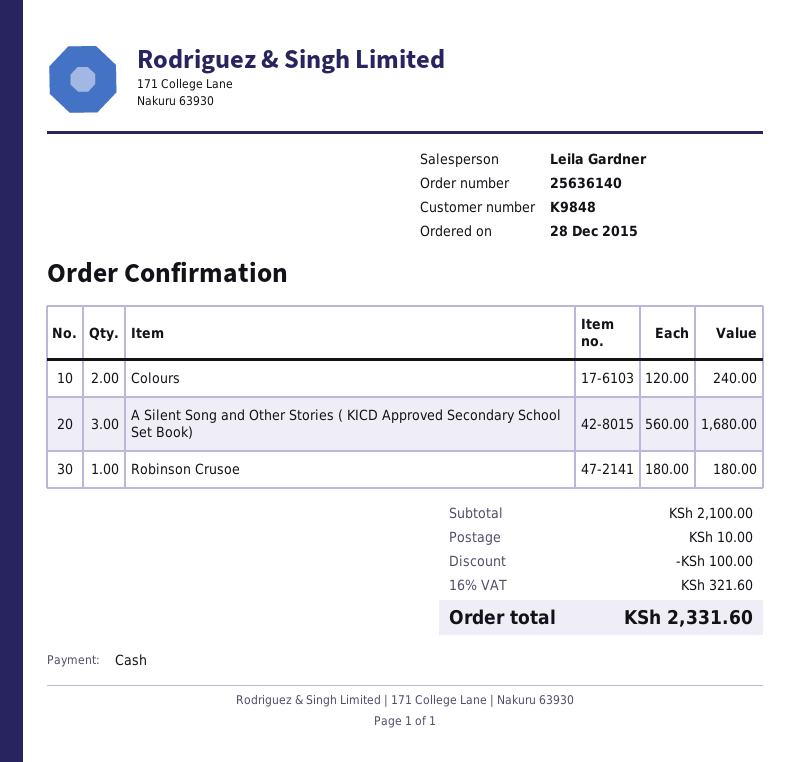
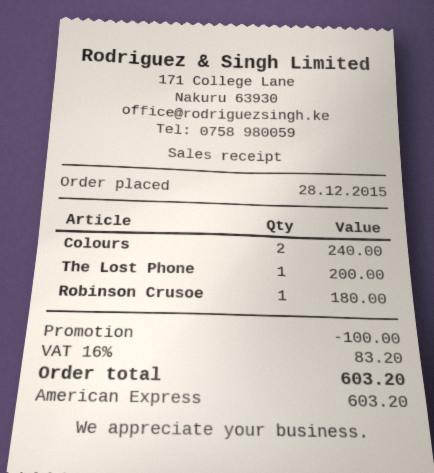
payment method: cash -> American Express
A Silent Song and Other Stories ( KICD Approved Secondary School Set Book): 3 for 1680.00 -> none
The Lost Phone: none -> 1 for 200.00
shipping: 10.00 -> none
tax: 16% = 321.60 -> 16% = 83.20
total: 2331.60 -> 603.20

